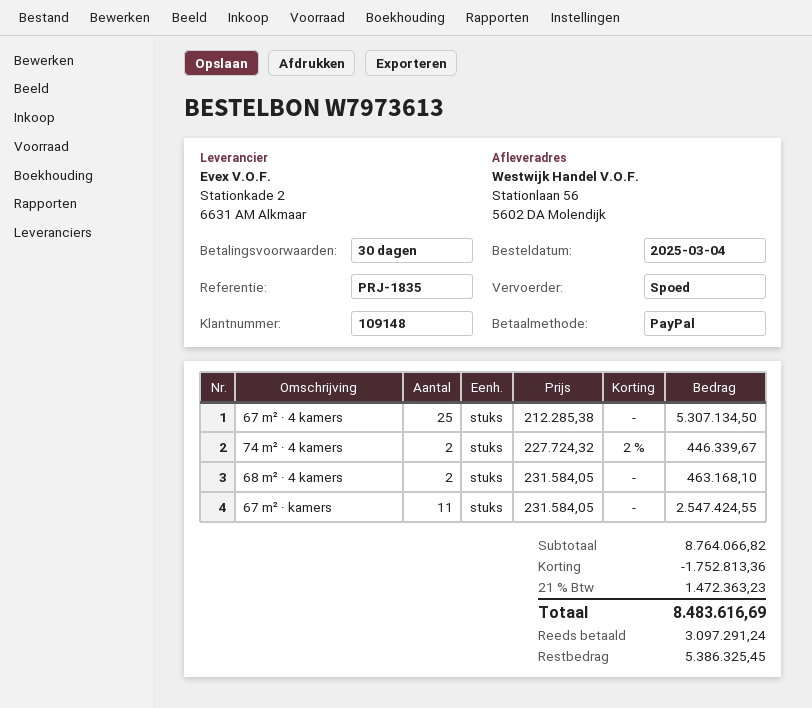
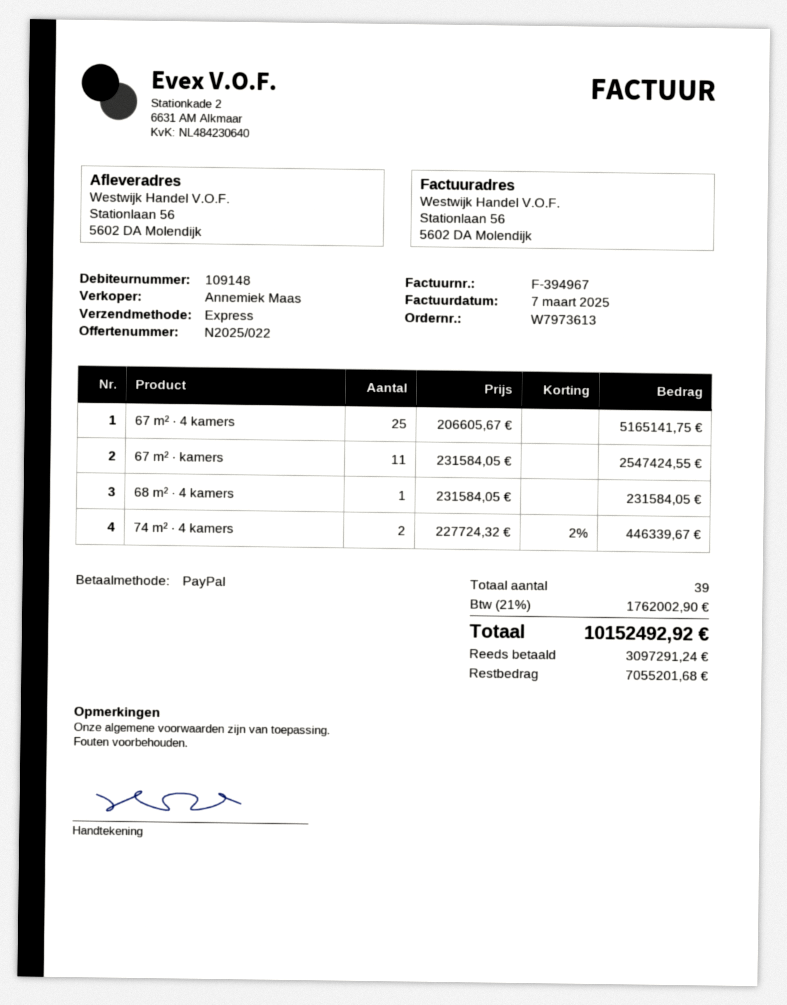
67 m² · 4 kamers: 25 x 212285.38 = 5307134.50 -> 25 x 206605.67 = 5165141.75
68 m² · 4 kamers: 2 x 231584.05 = 463168.10 -> 1 x 231584.05 = 231584.05
discount: 1752813.36 -> none
tax: 21% = 1472363.23 -> 21% = 1762002.90
total: 8483616.69 -> 10152492.92
balance: 5386325.45 -> 7055201.68

